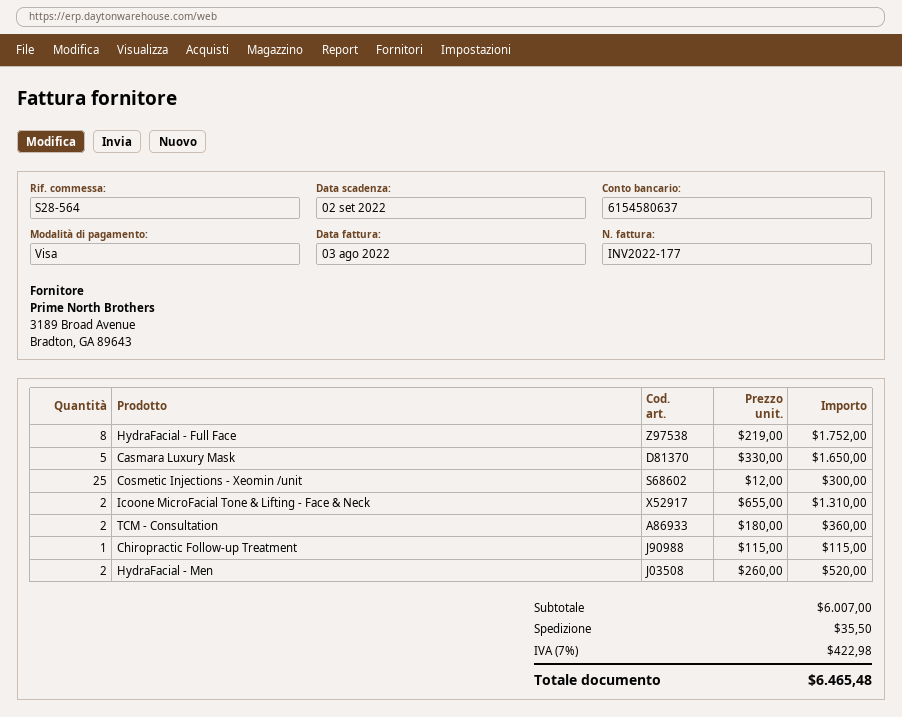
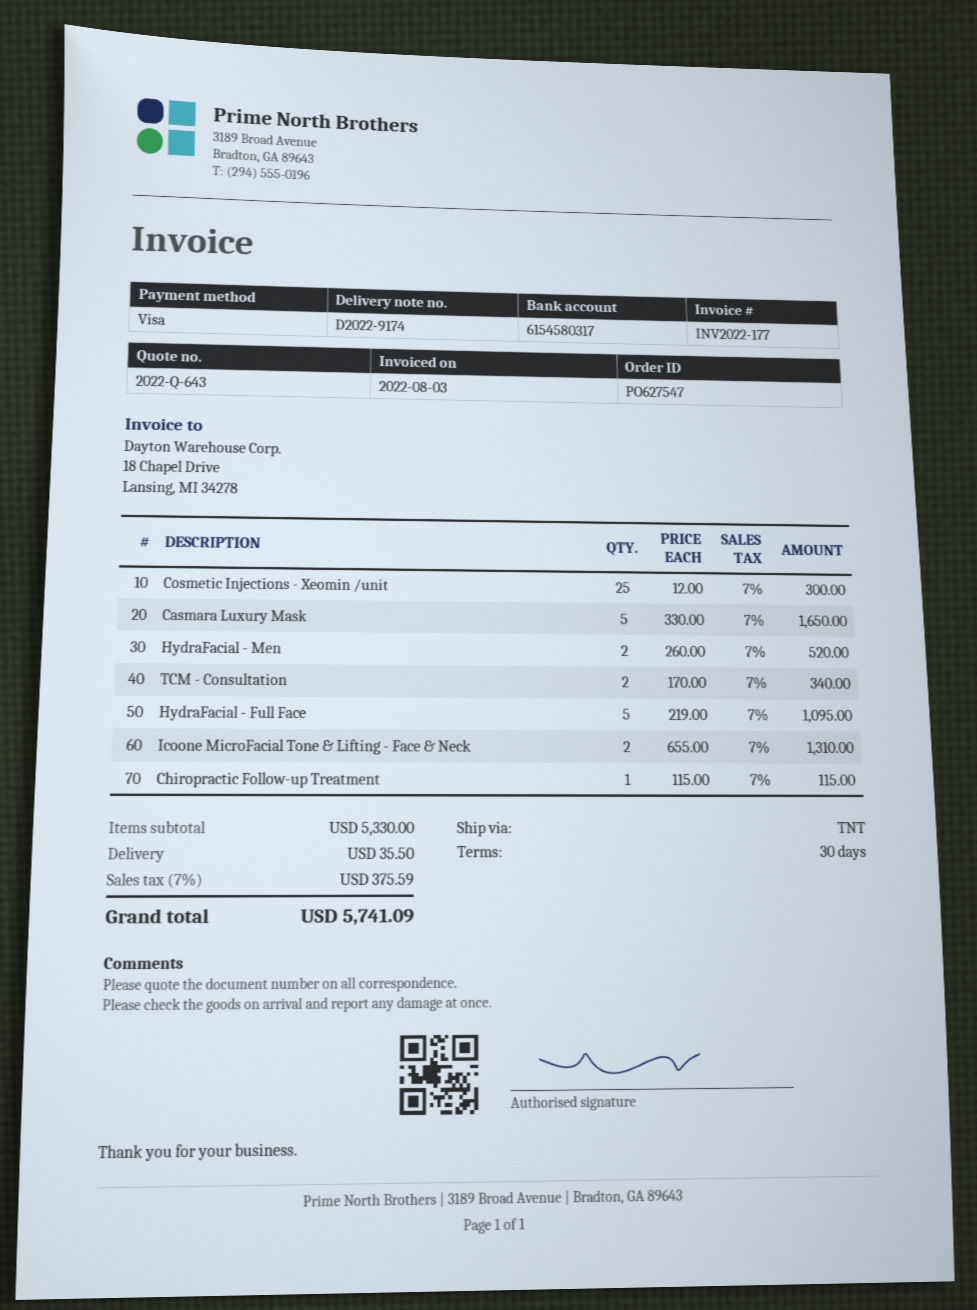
bank account: 6154580637 -> 6154580317
HydraFacial - Full Face: 8 x 219.00 = 1752.00 -> 5 x 219.00 = 1095.00
TCM - Consultation: 2 x 180.00 = 360.00 -> 2 x 170.00 = 340.00
subtotal: 6007.00 -> 5330.00
tax: 7% = 422.98 -> 7% = 375.59
total: 6465.48 -> 5741.09

